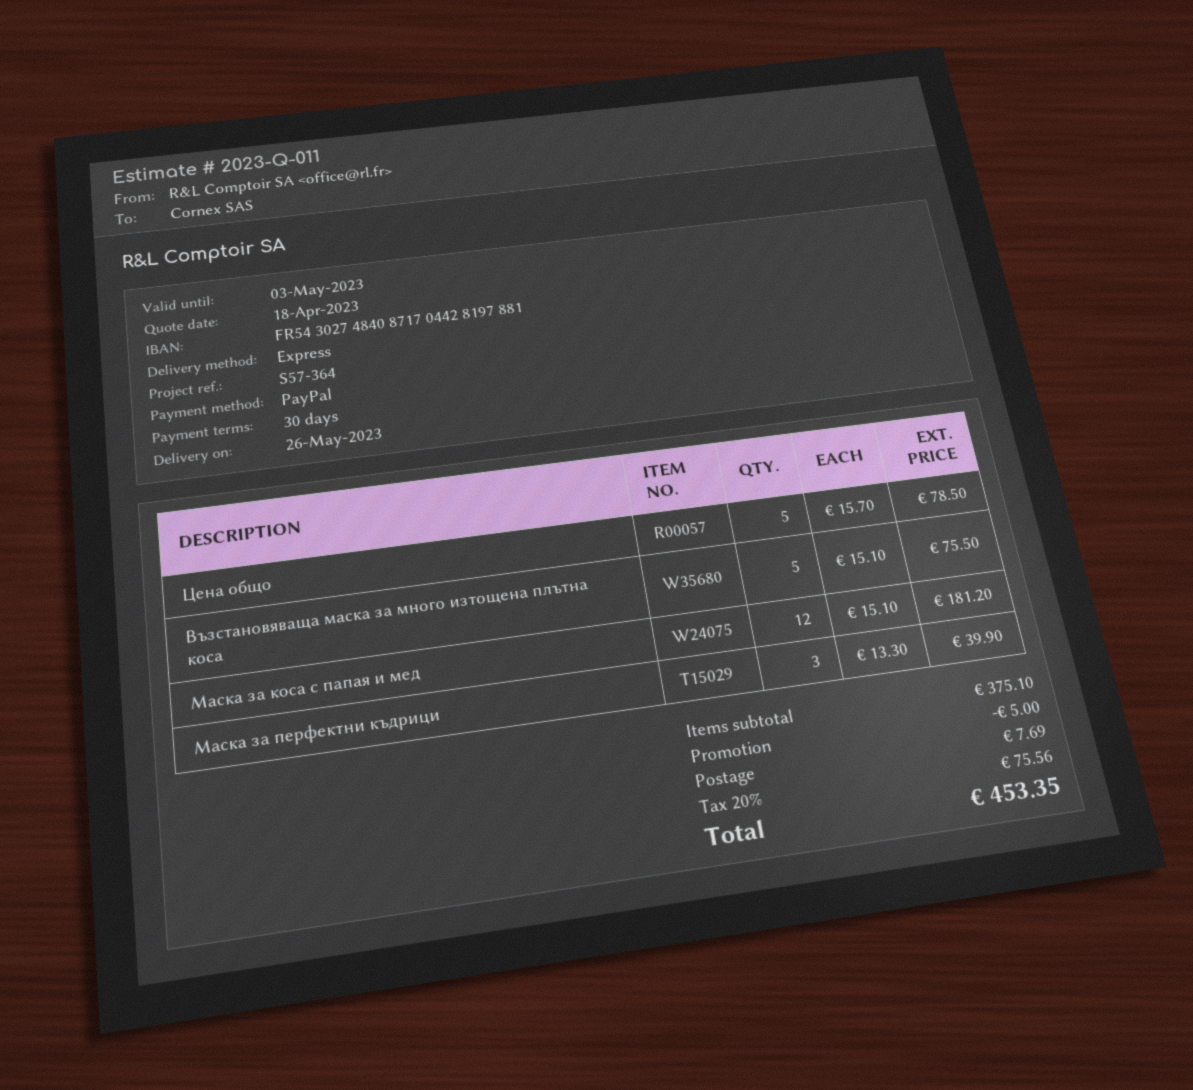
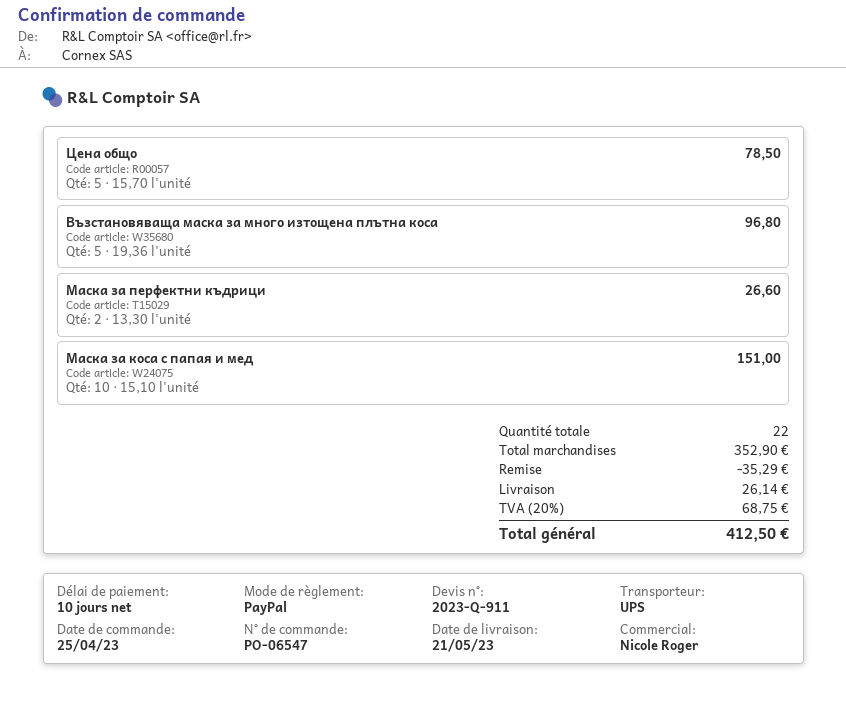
quote number: 2023-Q-011 -> 2023-Q-911
delivery date: 2023-05-26 -> 2023-05-21
payment terms: 30 days -> 10 days
shipping method: express -> UPS
Възстановяваща маска за много изтощена плътна коса: 5 x 15.10 = 75.50 -> 5 x 19.36 = 96.80
Маска за коса с папая и мед: 12 x 15.10 = 181.20 -> 10 x 15.10 = 151.00
Маска за перфектни къдрици: 3 x 13.30 = 39.90 -> 2 x 13.30 = 26.60
subtotal: 375.10 -> 352.90
discount: 5.00 -> 35.29
shipping: 7.69 -> 26.14
tax: 20% = 75.56 -> 20% = 68.75
total: 453.35 -> 412.50

